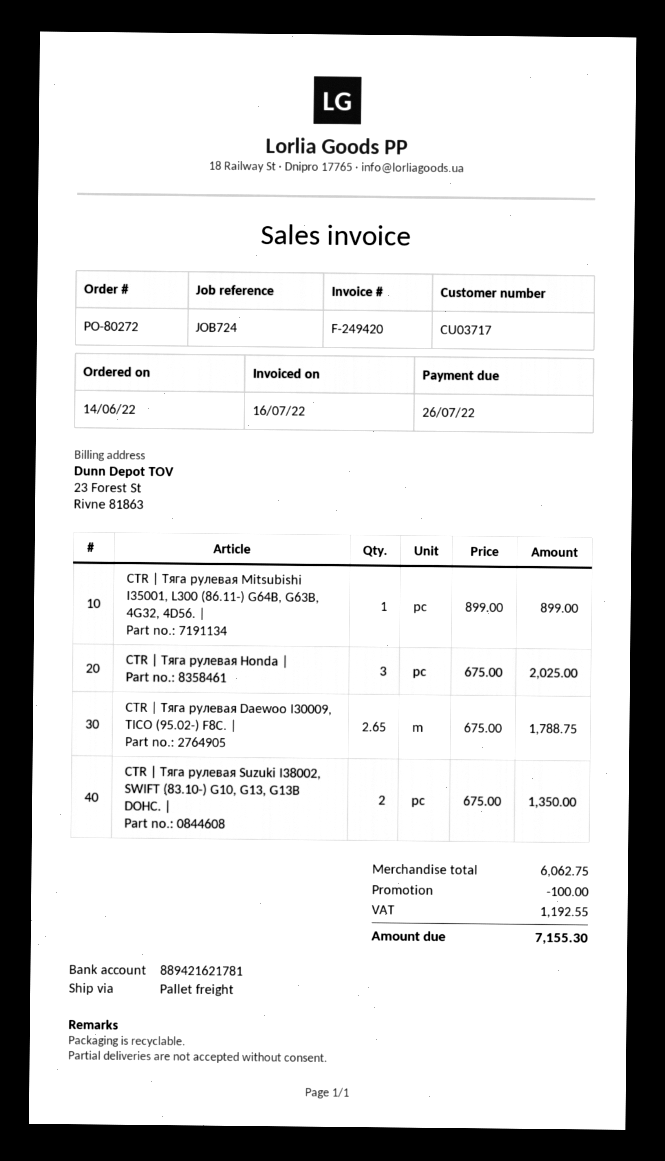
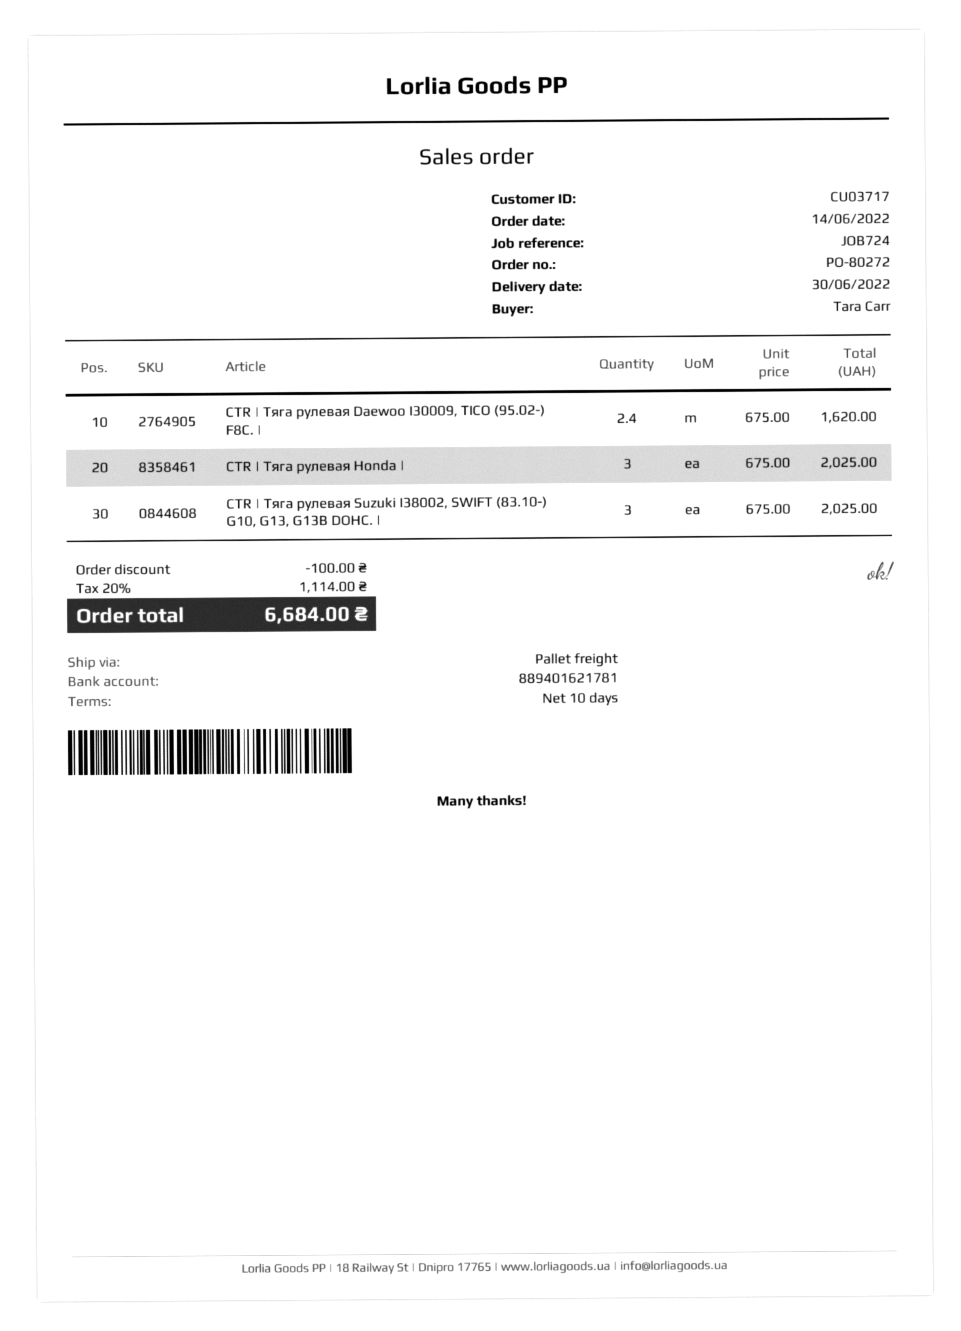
bank account: 889421621781 -> 889401621781
CTR | Тяга рулевая Mitsubishi I35001, L300 (86.11-) G64B, G63B, 4G32, 4D56. |: 1 x 899.00 = 899.00 -> none
CTR | Тяга рулевая Daewoo I30009, TICO (95.02-) F8C. |: 2.65 x 675.00 = 1788.75 -> 2.4 x 675.00 = 1620.00
CTR | Тяга рулевая Suzuki I38002, SWIFT (83.10-) G10, G13, G13B DOHC. |: 2 x 675.00 = 1350.00 -> 3 x 675.00 = 2025.00
tax: 1192.55 -> 1114.00
total: 7155.30 -> 6684.00

